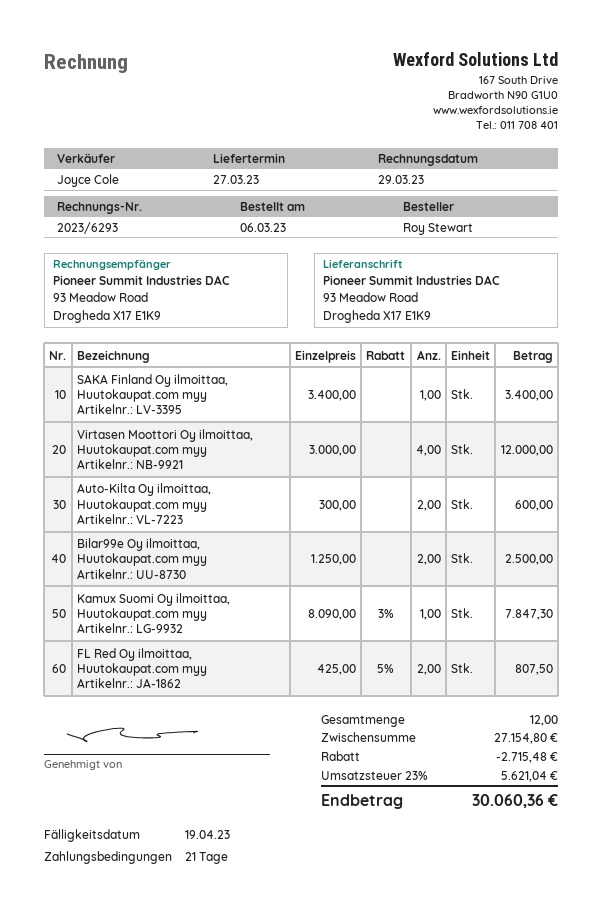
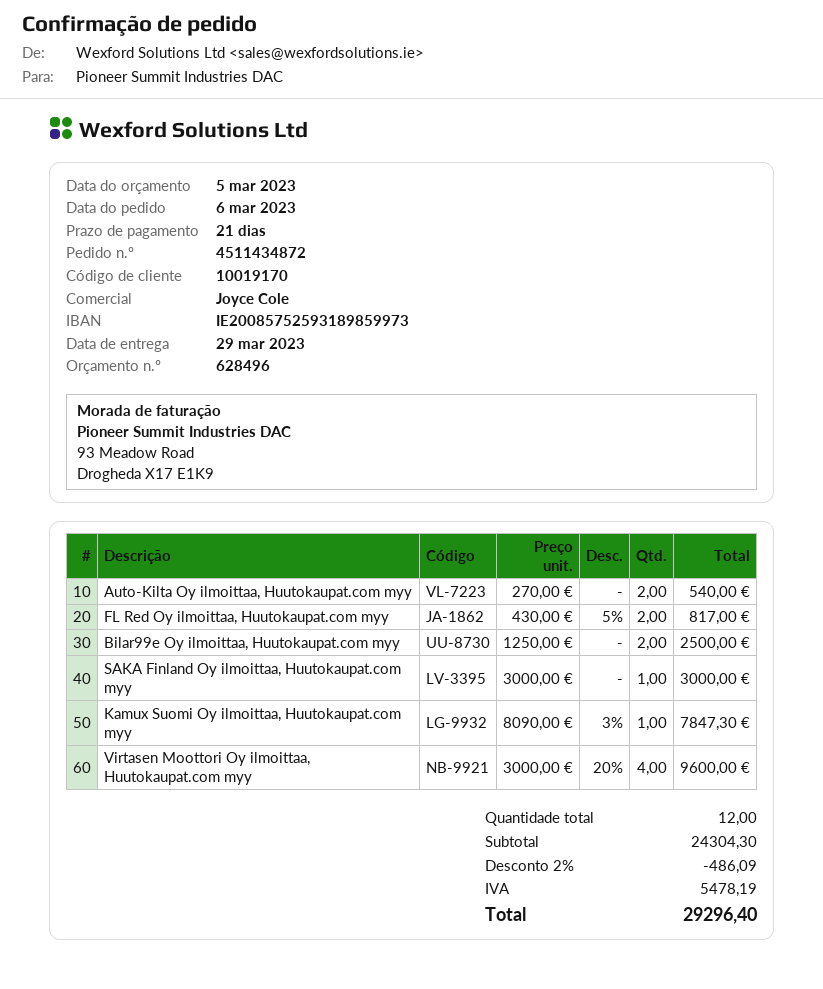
delivery date: 2023-03-27 -> 2023-03-29
SAKA Finland Oy ilmoittaa, Huutokaupat.com myy: 1 x 3400.00 = 3400.00 -> 1 x 3000.00 = 3000.00
Virtasen Moottori Oy ilmoittaa, Huutokaupat.com myy: 4 x 3000.00 = 12000.00 -> 4 x 3000.00 - 20% = 9600.00
Auto-Kilta Oy ilmoittaa, Huutokaupat.com myy: 2 x 300.00 = 600.00 -> 2 x 270.00 = 540.00
FL Red Oy ilmoittaa, Huutokaupat.com myy: 2 x 425.00 - 5% = 807.50 -> 2 x 430.00 - 5% = 817.00
subtotal: 27154.80 -> 24304.30
discount: 2715.48 -> 486.09
tax: 5621.04 -> 5478.19
total: 30060.36 -> 29296.40

